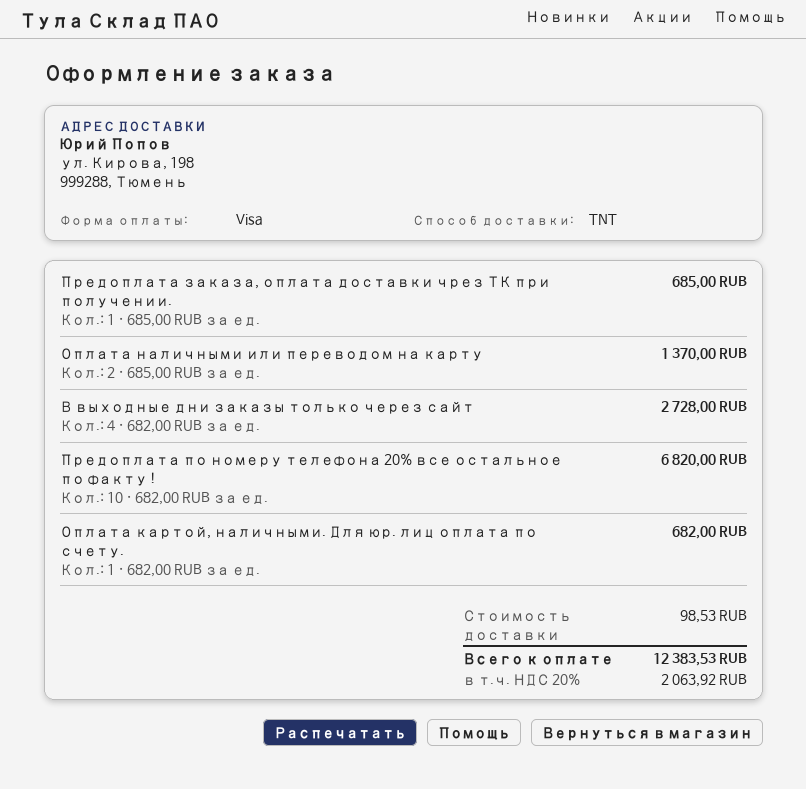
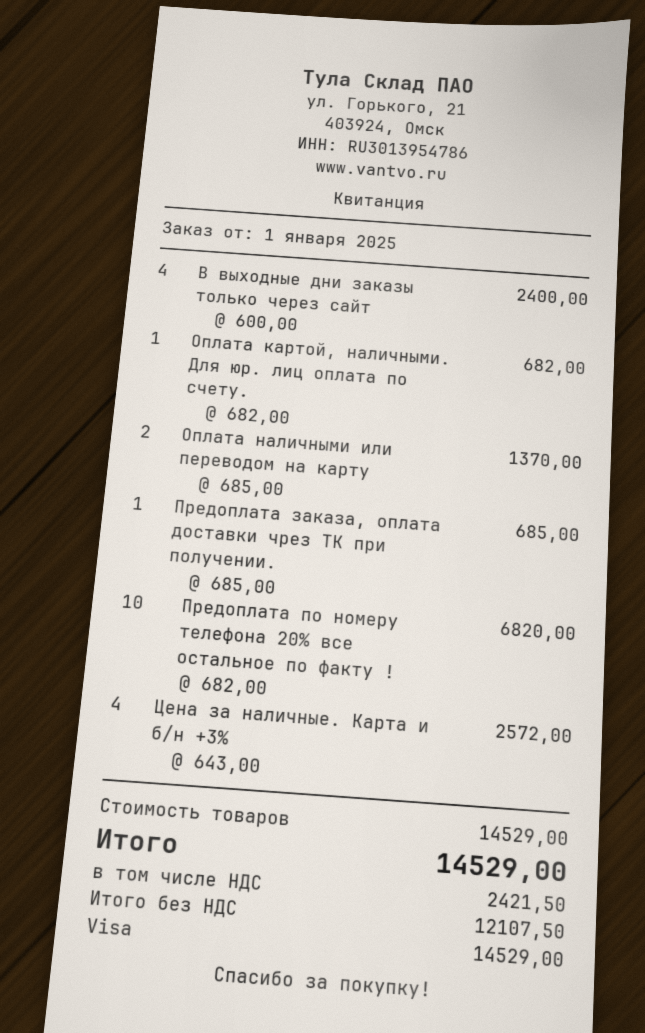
В выходные дни заказы только через сайт: 4 x 682.00 = 2728.00 -> 4 x 600.00 = 2400.00
Цена за наличные. Карта и б/н +3%: none -> 4 x 643.00 = 2572.00
shipping: 98.53 -> none
tax: 2063.92 -> 2421.50
total: 12383.53 -> 14529.00

